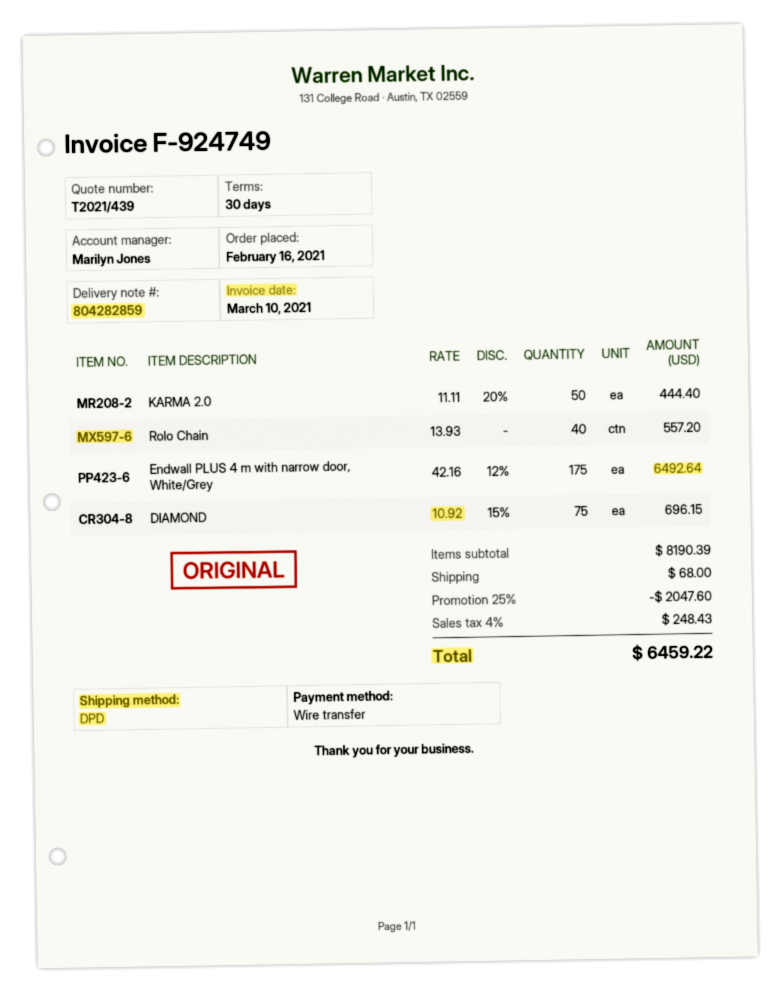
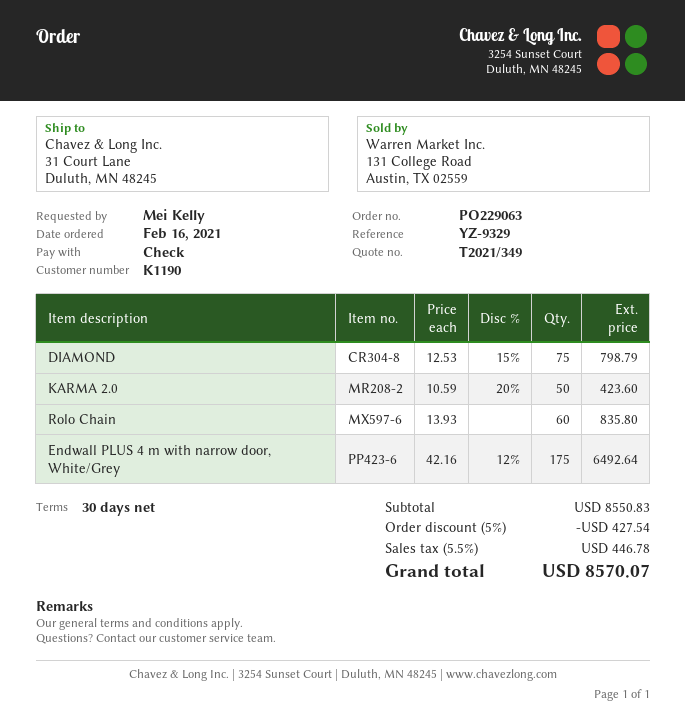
quote number: T2021/439 -> T2021/349
payment method: bank transfer -> cheque
KARMA 2.0: 50 x 11.11 - 20% = 444.40 -> 50 x 10.59 - 20% = 423.60
Rolo Chain: 40 x 13.93 = 557.20 -> 60 x 13.93 = 835.80
DIAMOND: 75 x 10.92 - 15% = 696.15 -> 75 x 12.53 - 15% = 798.79
subtotal: 8190.39 -> 8550.83
discount: 25% = 2047.60 -> 5% = 427.54
shipping: 68.00 -> none
tax: 4% = 248.43 -> 5.5% = 446.78
total: 6459.22 -> 8570.07

